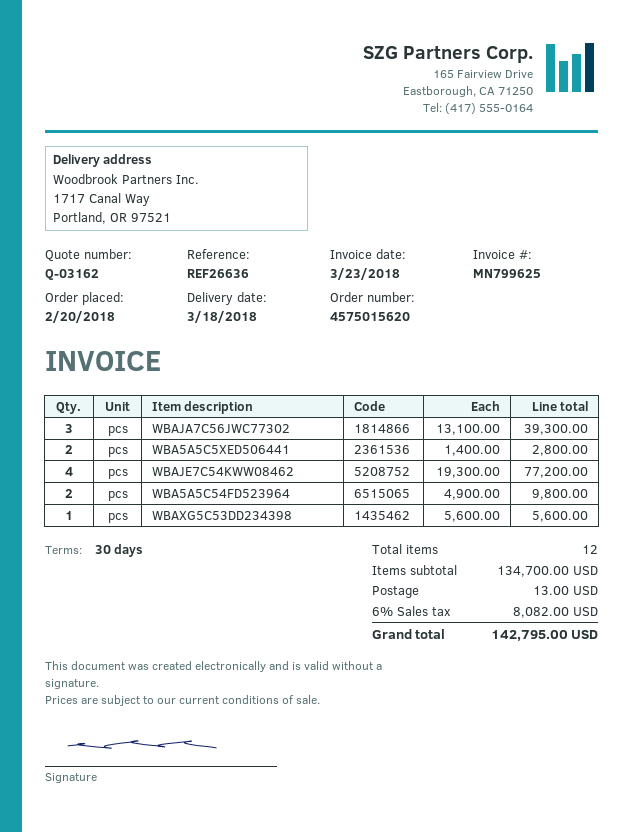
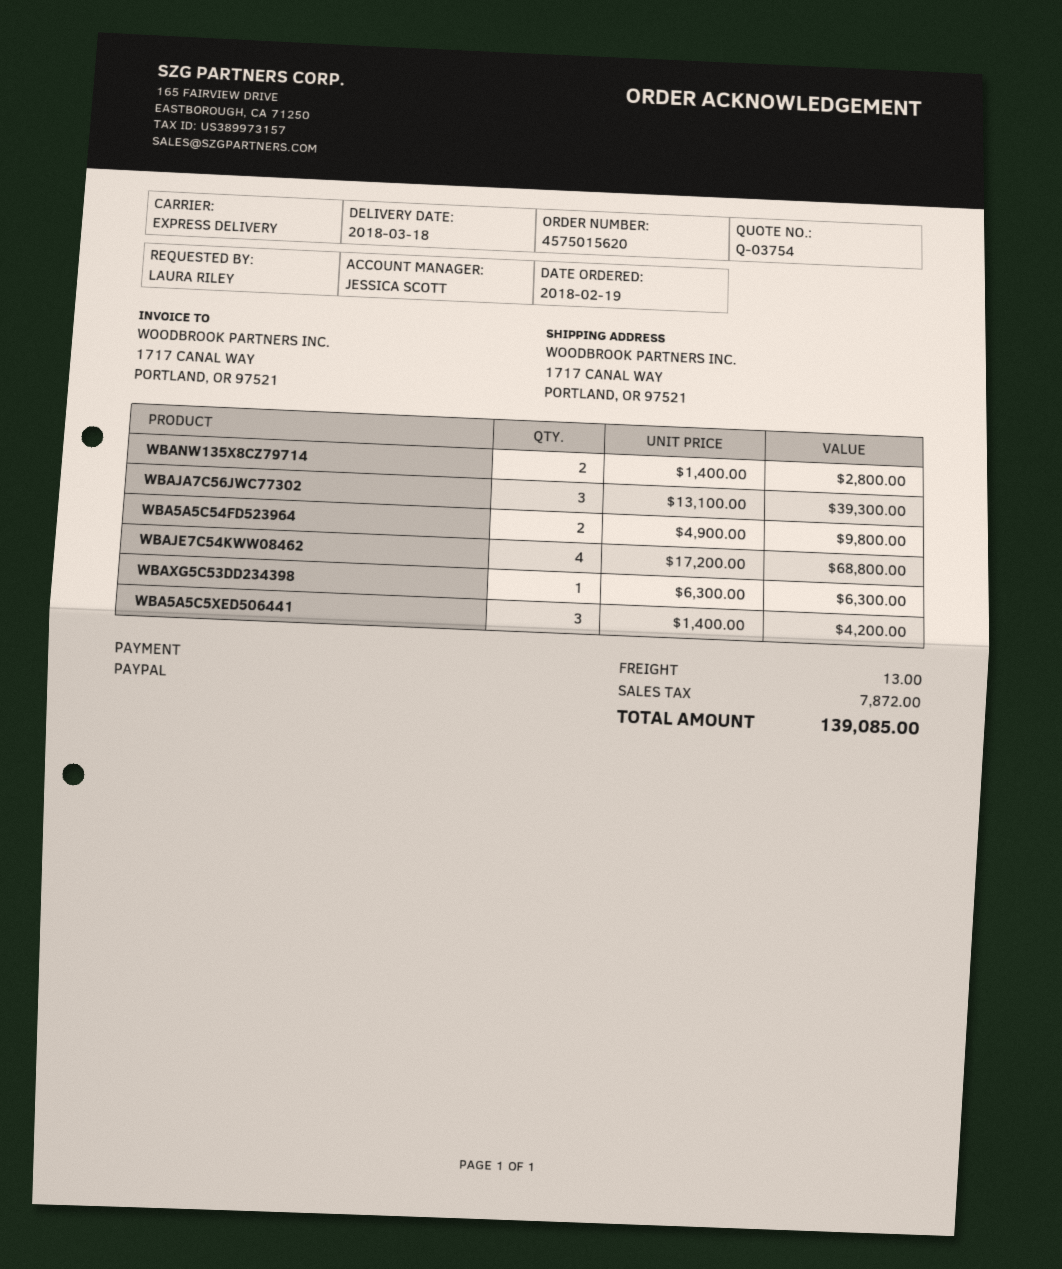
quote number: Q-03162 -> Q-03754
order date: 2018-02-20 -> 2018-02-19
WBA5A5C5XED506441: 2 x 1400.00 = 2800.00 -> 3 x 1400.00 = 4200.00
WBAJE7C54KWW08462: 4 x 19300.00 = 77200.00 -> 4 x 17200.00 = 68800.00
WBAXG5C53DD234398: 1 x 5600.00 = 5600.00 -> 1 x 6300.00 = 6300.00
WBANW135X8CZ79714: none -> 2 x 1400.00 = 2800.00
tax: 8082.00 -> 7872.00
total: 142795.00 -> 139085.00

